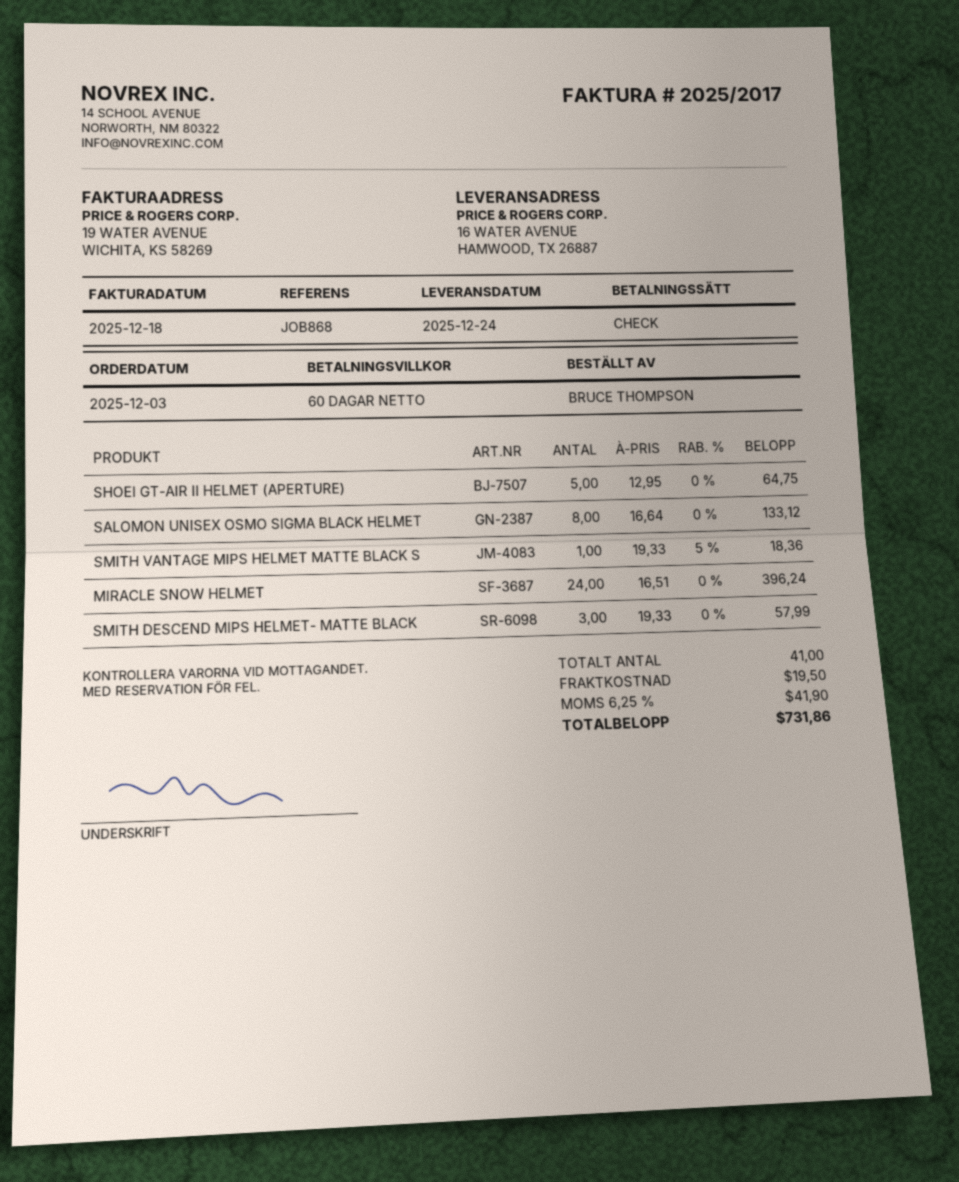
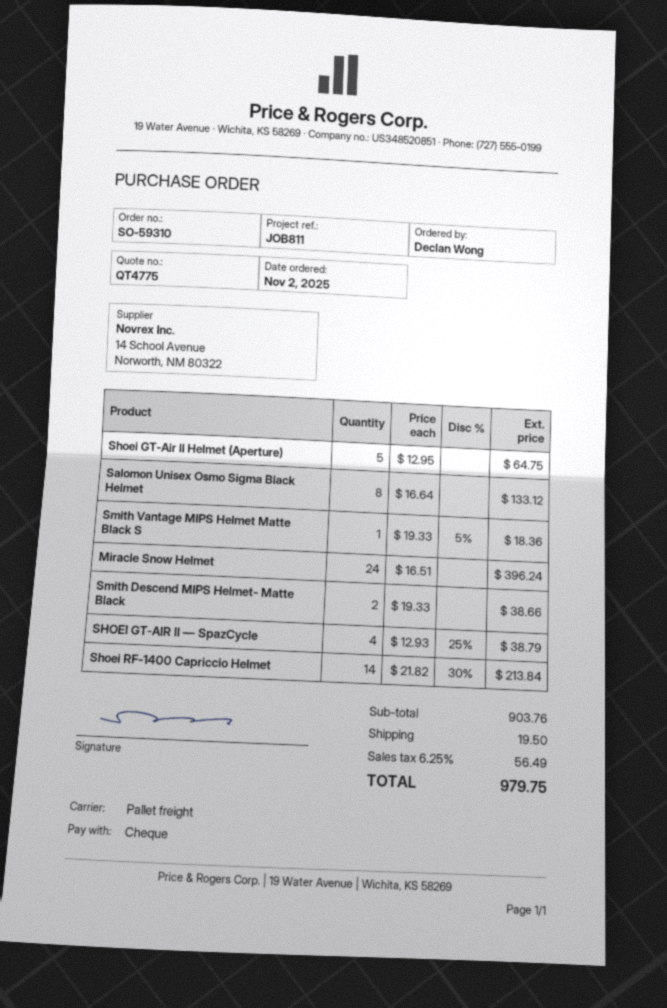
order date: 2025-12-03 -> 2025-11-02
reference: JOB868 -> JOB811
ordered by: BRUCE THOMPSON -> Declan Wong
SMITH DESCEND MIPS HELMET- MATTE BLACK: 3 x 19.33 = 57.99 -> 2 x 19.33 = 38.66
SHOEI GT-AIR II — SpazCycle: none -> 4 x 12.93 - 25% = 38.79
Shoei RF-1400 Capriccio Helmet: none -> 14 x 21.82 - 30% = 213.84
tax: 6.25% = 41.90 -> 6.25% = 56.49
total: 731.86 -> 979.75

